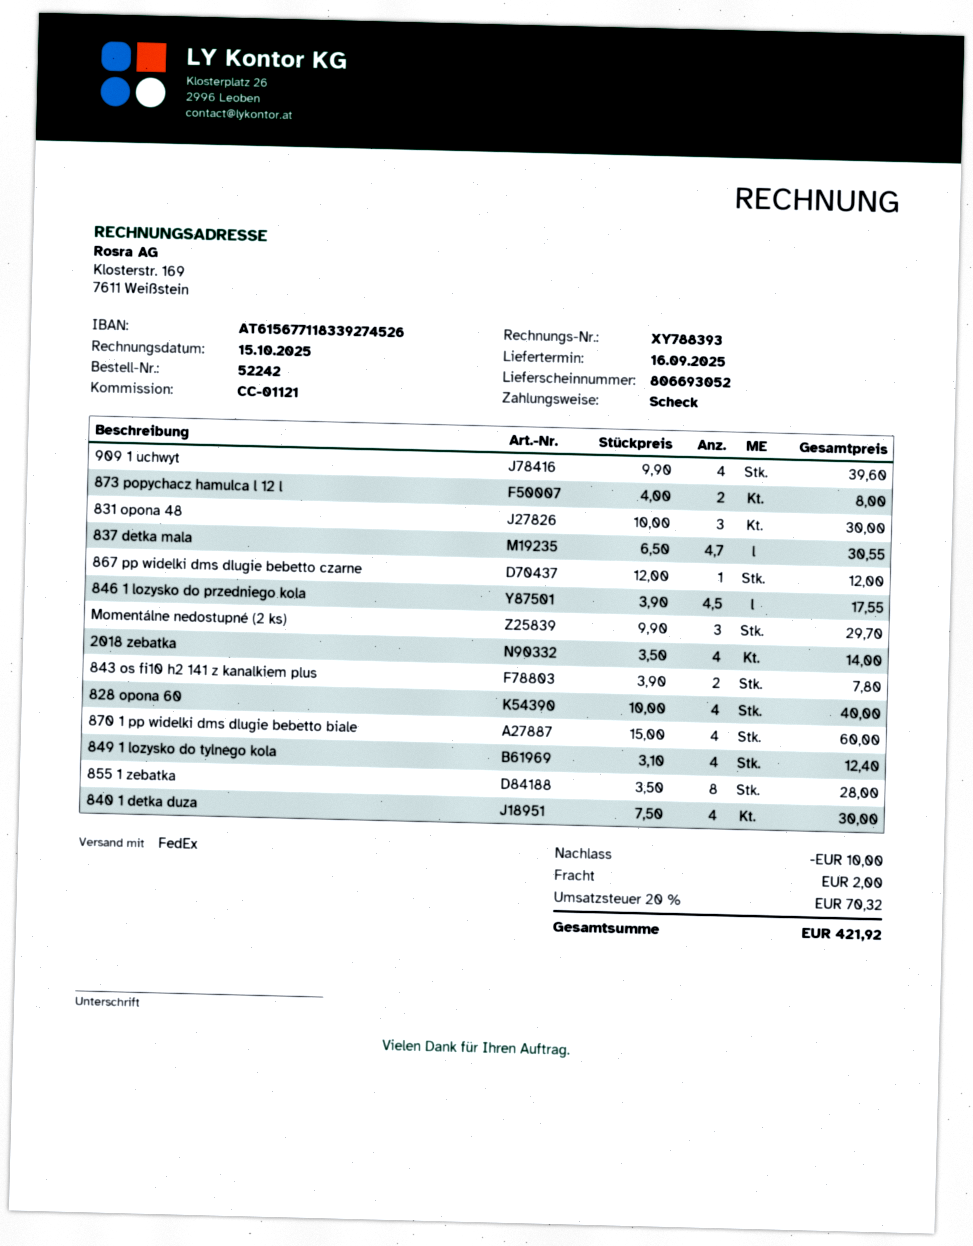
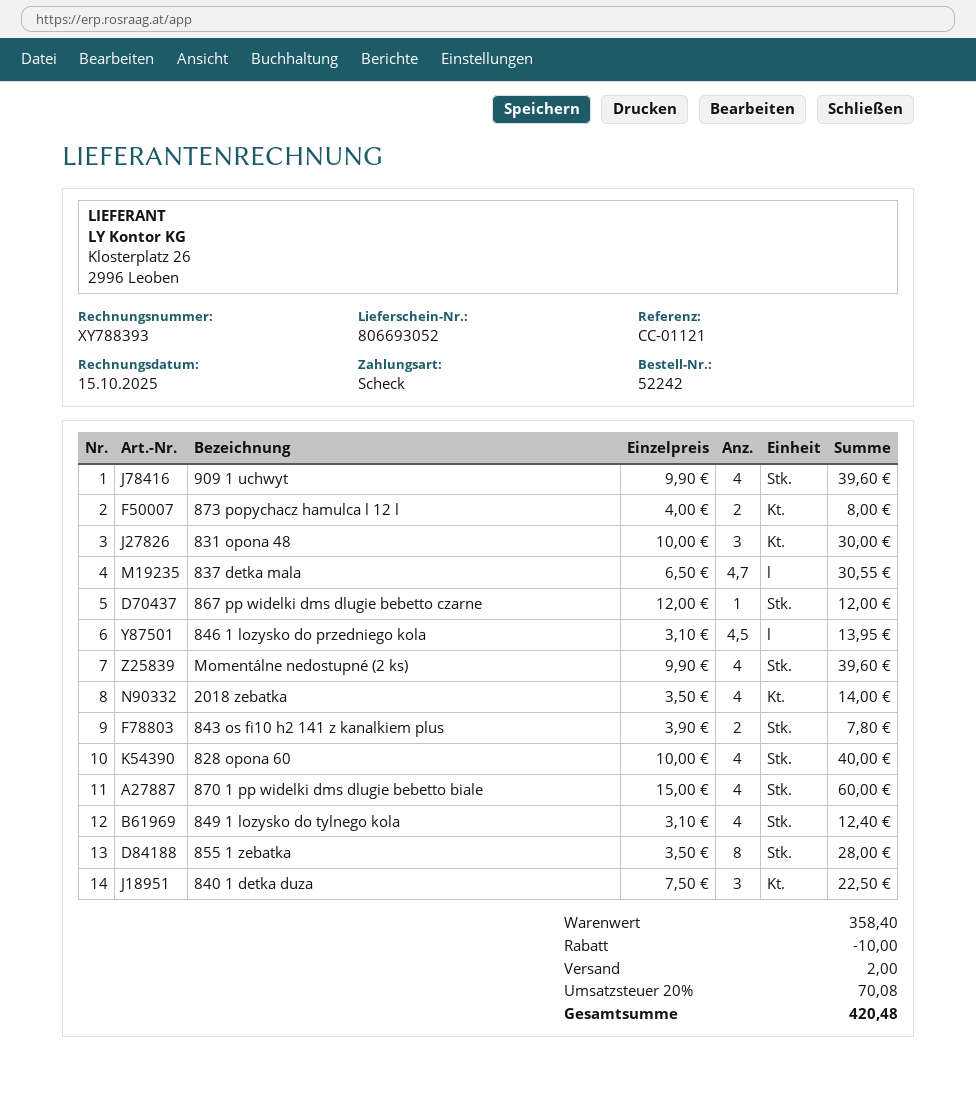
846 1 lozysko do przedniego kola: 4.5 x 3.90 = 17.55 -> 4.5 x 3.10 = 13.95
Momentálne nedostupné (2 ks): 3 x 9.90 = 29.70 -> 4 x 9.90 = 39.60
840 1 detka duza: 4 x 7.50 = 30.00 -> 3 x 7.50 = 22.50
tax: 20% = 70.32 -> 20% = 70.08
total: 421.92 -> 420.48

